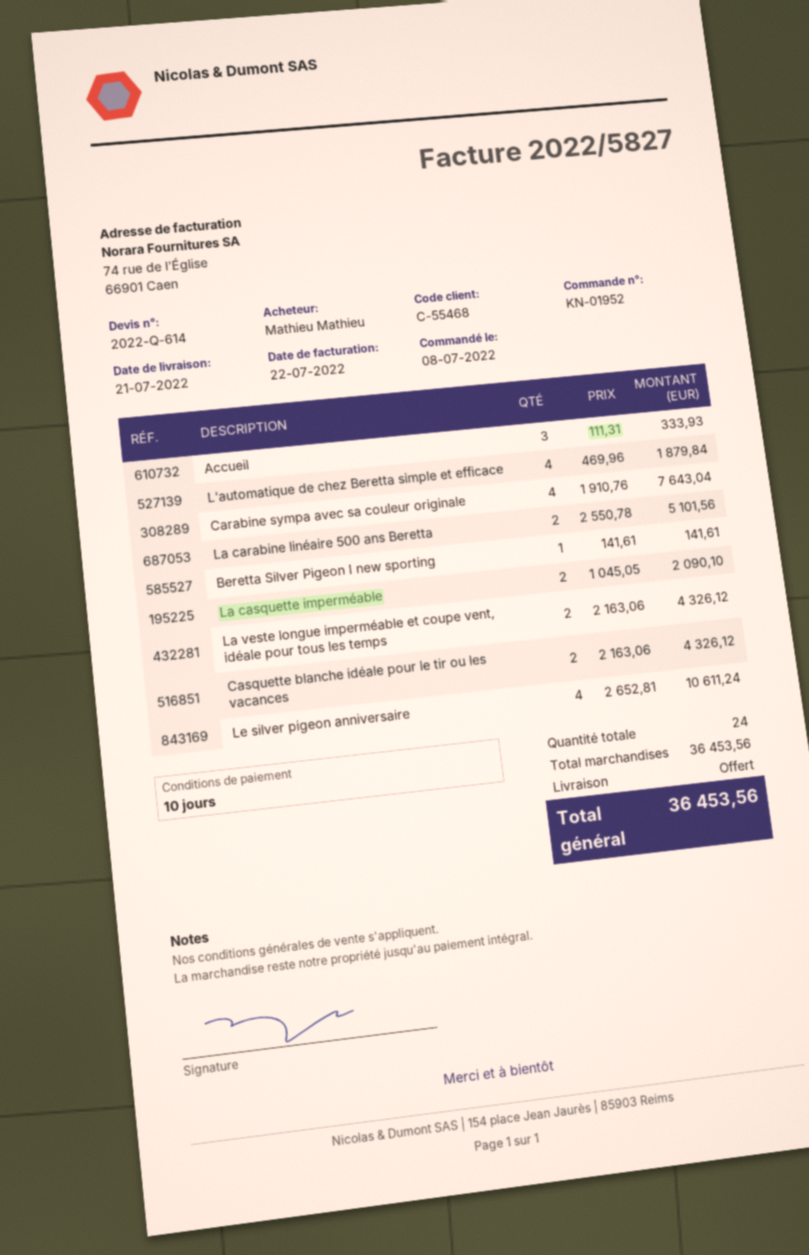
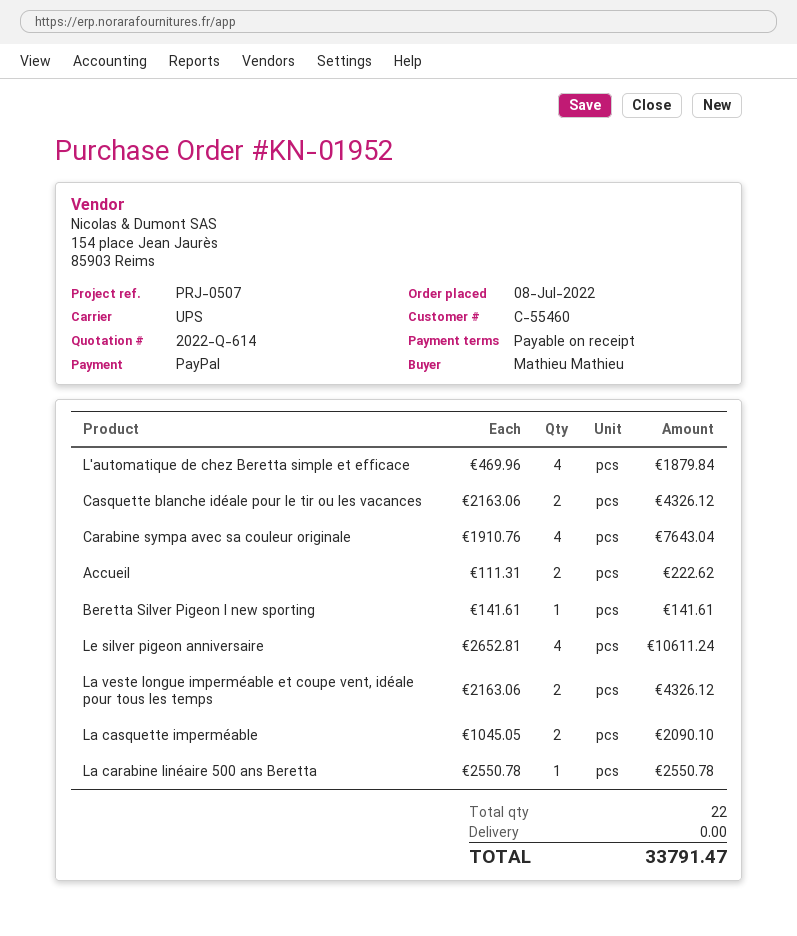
payment terms: 10 days -> on receipt
customer number: C-55468 -> C-55460
Accueil: 3 x 111.31 = 333.93 -> 2 x 111.31 = 222.62
La carabine linéaire 500 ans Beretta: 2 x 2550.78 = 5101.56 -> 1 x 2550.78 = 2550.78
total quantity: 24 -> 22
total: 36453.56 -> 33791.47

